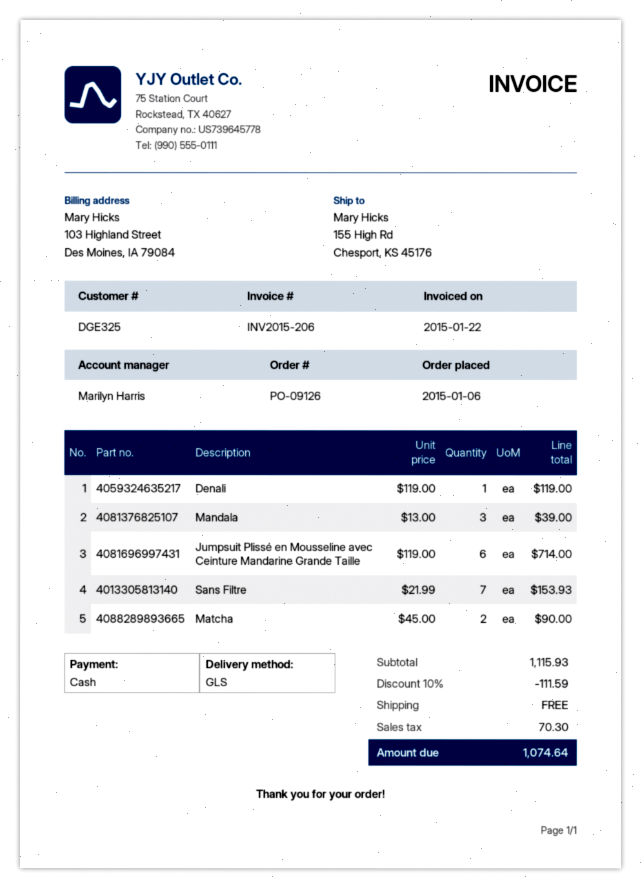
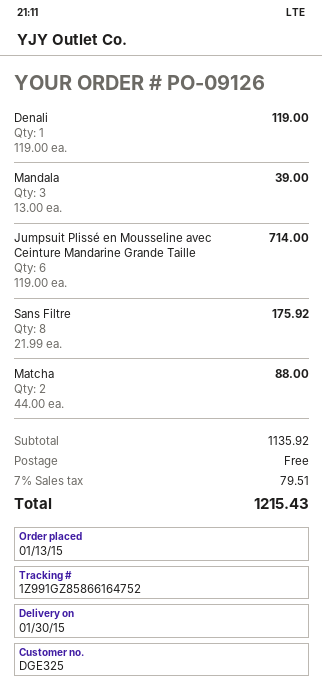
order date: 2015-01-06 -> 2015-01-13
Sans Filtre: 7 x 21.99 = 153.93 -> 8 x 21.99 = 175.92
Matcha: 2 x 45.00 = 90.00 -> 2 x 44.00 = 88.00
subtotal: 1115.93 -> 1135.92
discount: 10% = 111.59 -> none
tax: 70.30 -> 79.51
total: 1074.64 -> 1215.43

